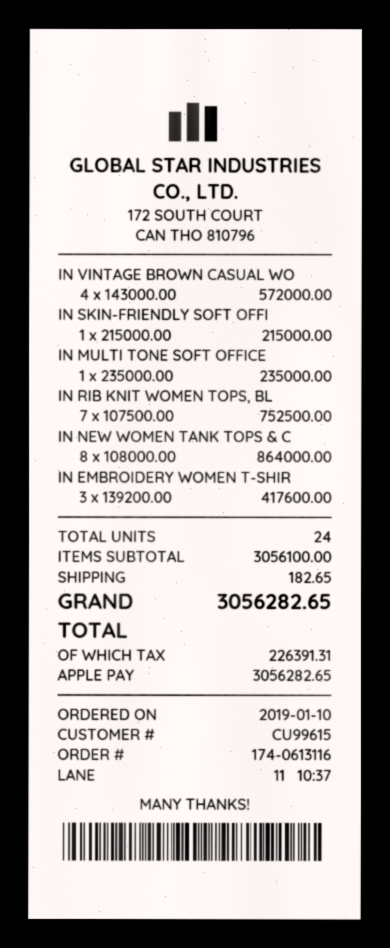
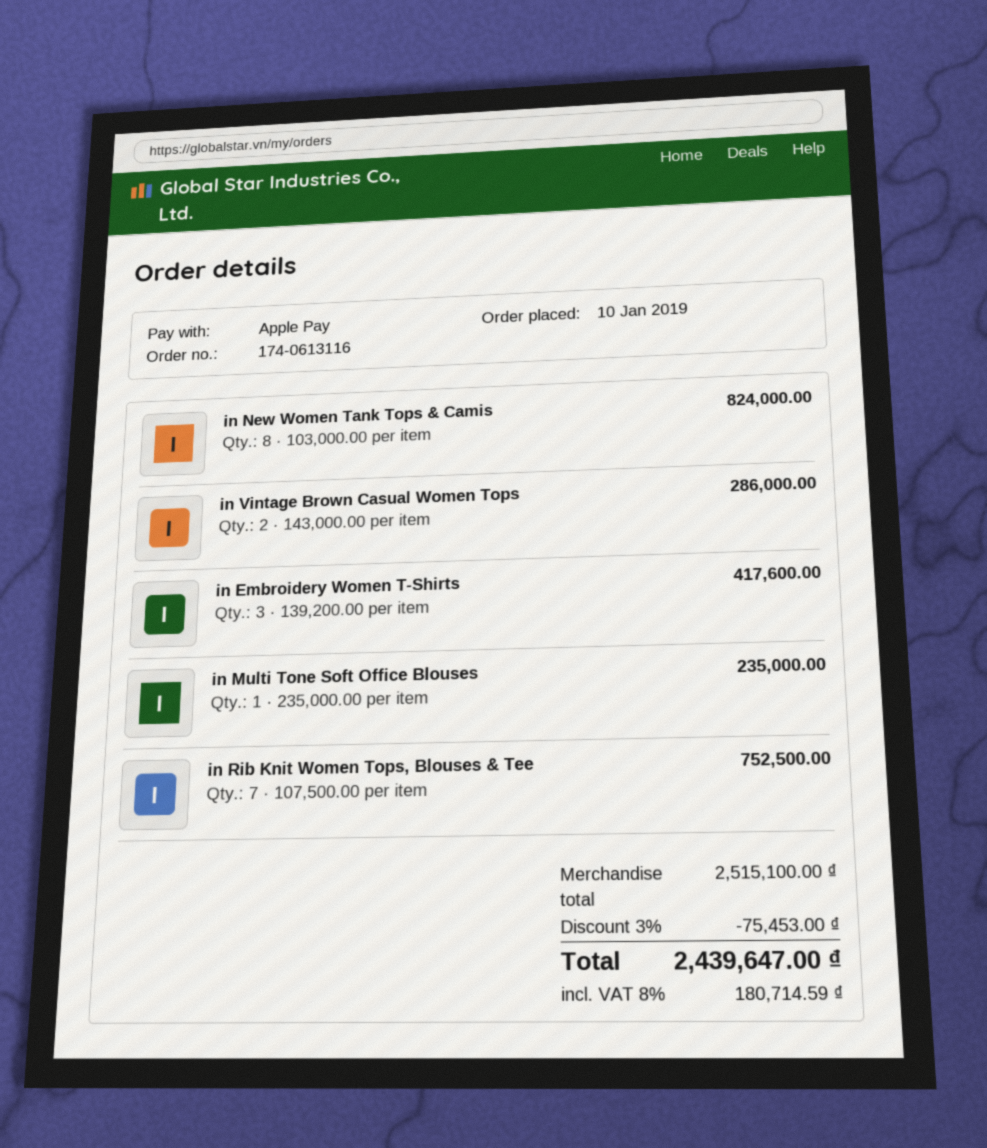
IN VINTAGE BROWN CASUAL WO: 4 x 143000.00 = 572000.00 -> 2 x 143000.00 = 286000.00
IN SKIN-FRIENDLY SOFT OFFI: 1 x 215000.00 = 215000.00 -> none
IN NEW WOMEN TANK TOPS & C: 8 x 108000.00 = 864000.00 -> 8 x 103000.00 = 824000.00
subtotal: 3056100.00 -> 2515100.00
discount: none -> 3% = 75453.00
shipping: 182.65 -> none
tax: 226391.31 -> 180714.59
total: 3056282.65 -> 2439647.00

